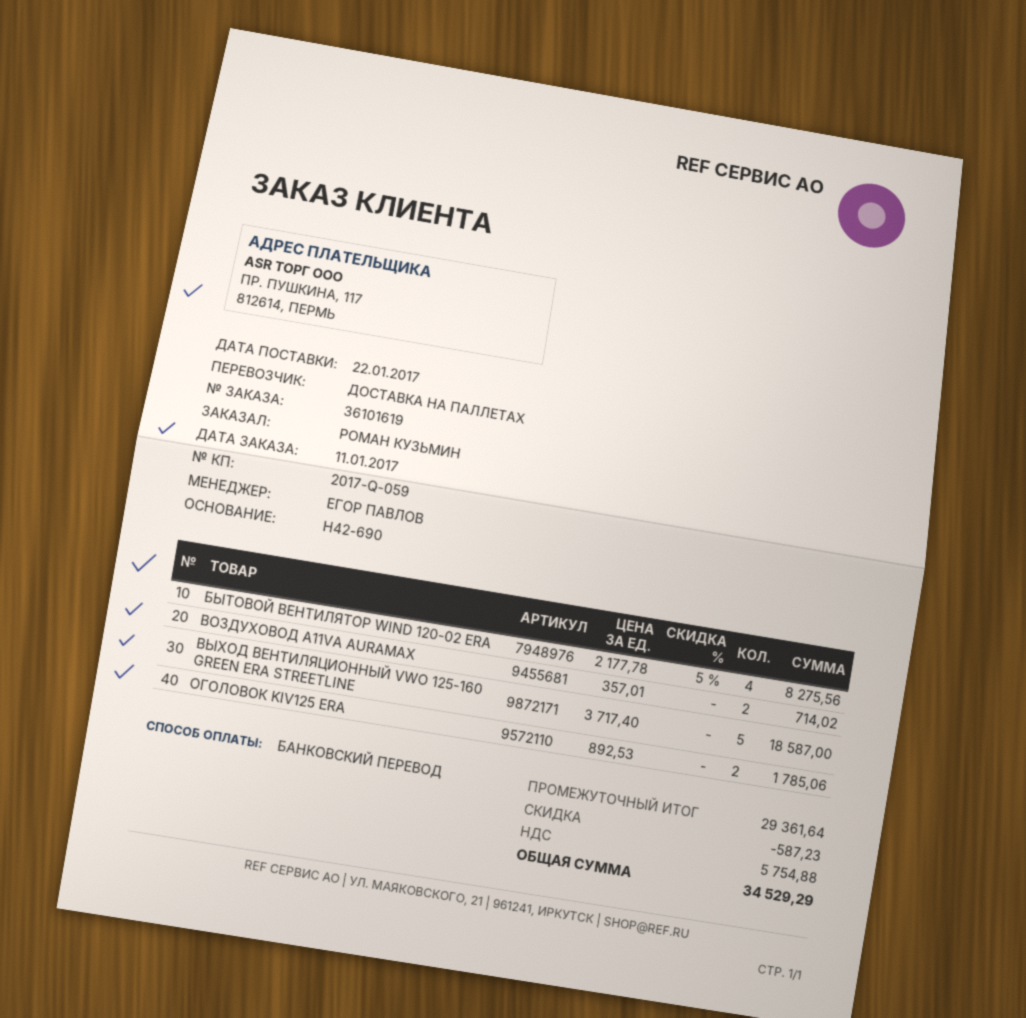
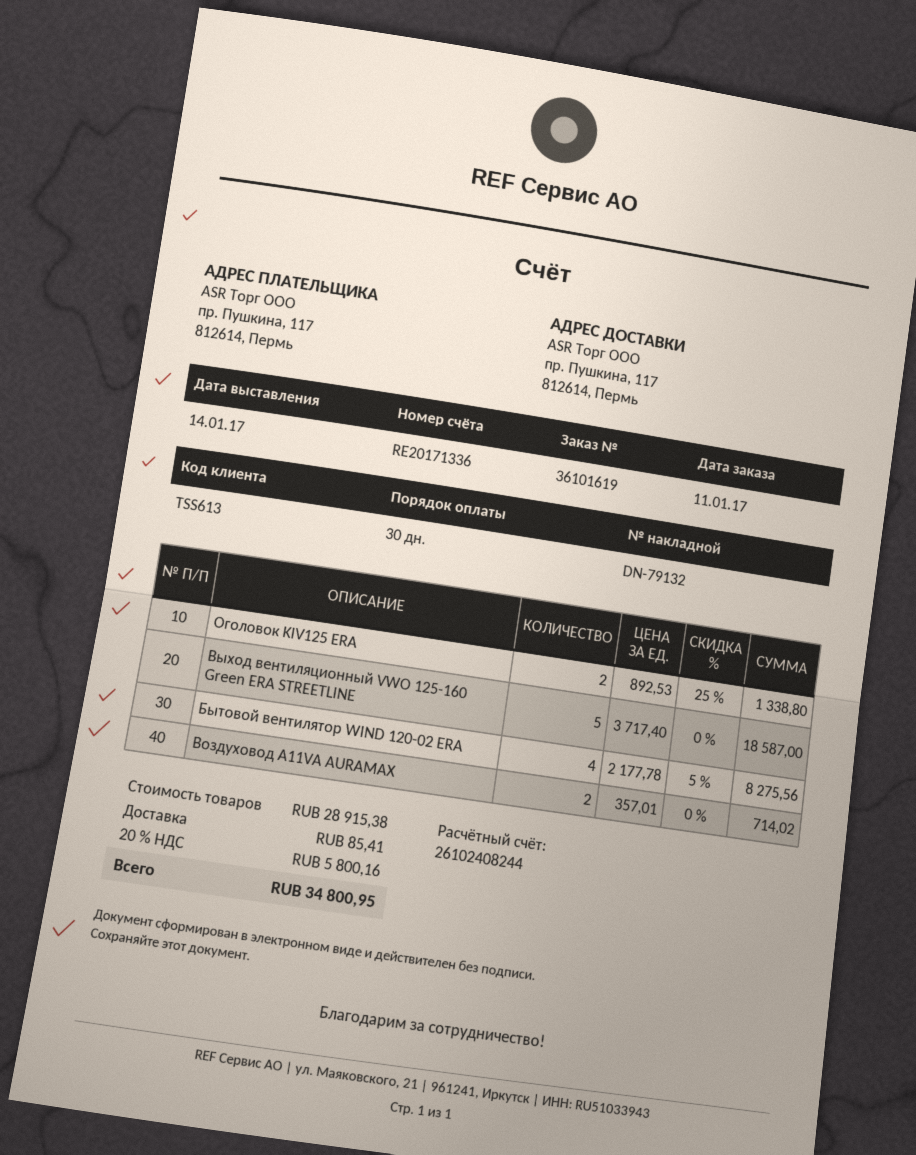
ОГОЛОВОК KIV125 ERA: 2 x 892.53 = 1785.06 -> 2 x 892.53 - 25% = 1338.80
subtotal: 29361.64 -> 28915.38
discount: 587.23 -> none
shipping: none -> 85.41
tax: 5754.88 -> 5800.16
total: 34529.29 -> 34800.95

